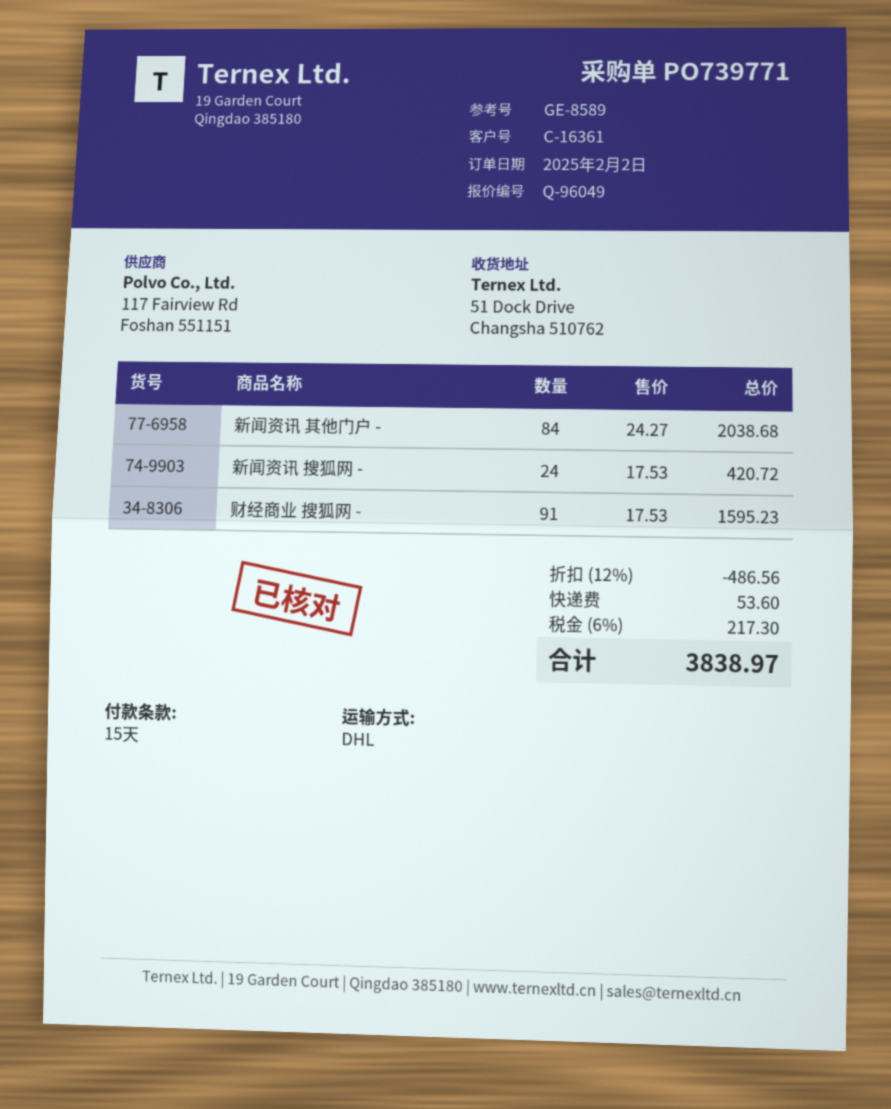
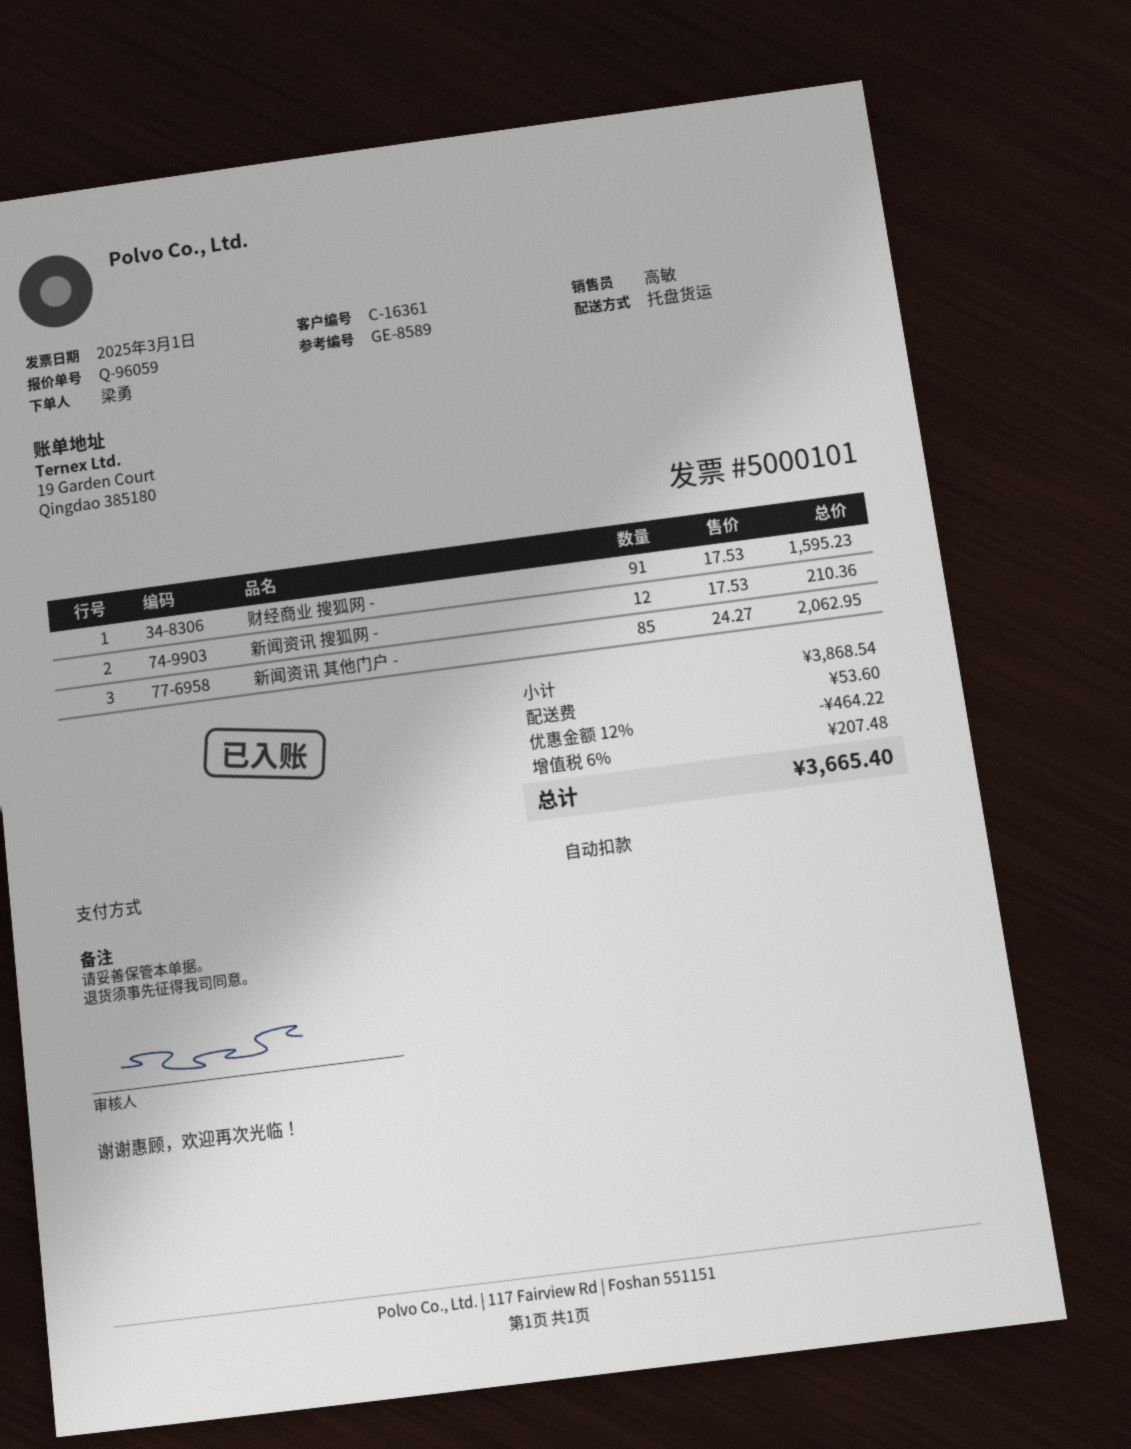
quote number: Q-96049 -> Q-96059
shipping method: DHL -> pallet freight
新闻资讯 其他门户 -: 84 x 24.27 = 2038.68 -> 85 x 24.27 = 2062.95
新闻资讯 搜狐网 -: 24 x 17.53 = 420.72 -> 12 x 17.53 = 210.36
discount: 12% = 486.56 -> 12% = 464.22
tax: 6% = 217.30 -> 6% = 207.48
total: 3838.97 -> 3665.40

